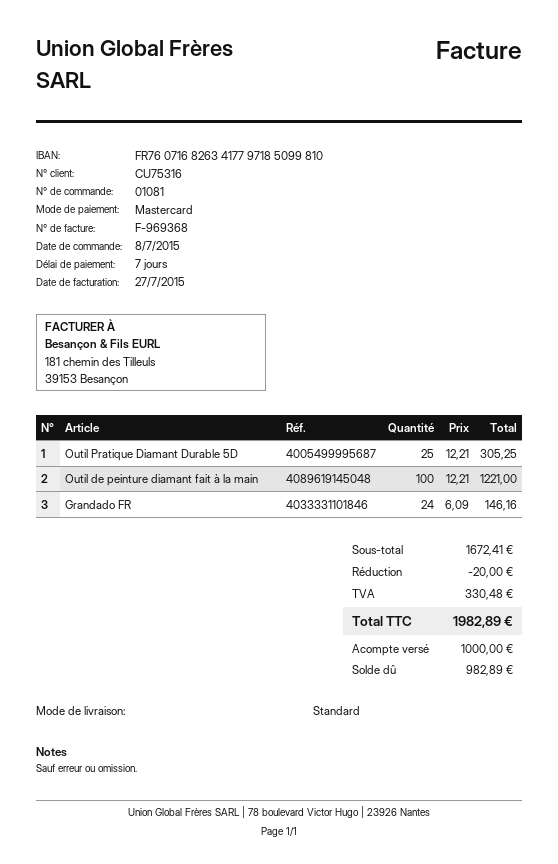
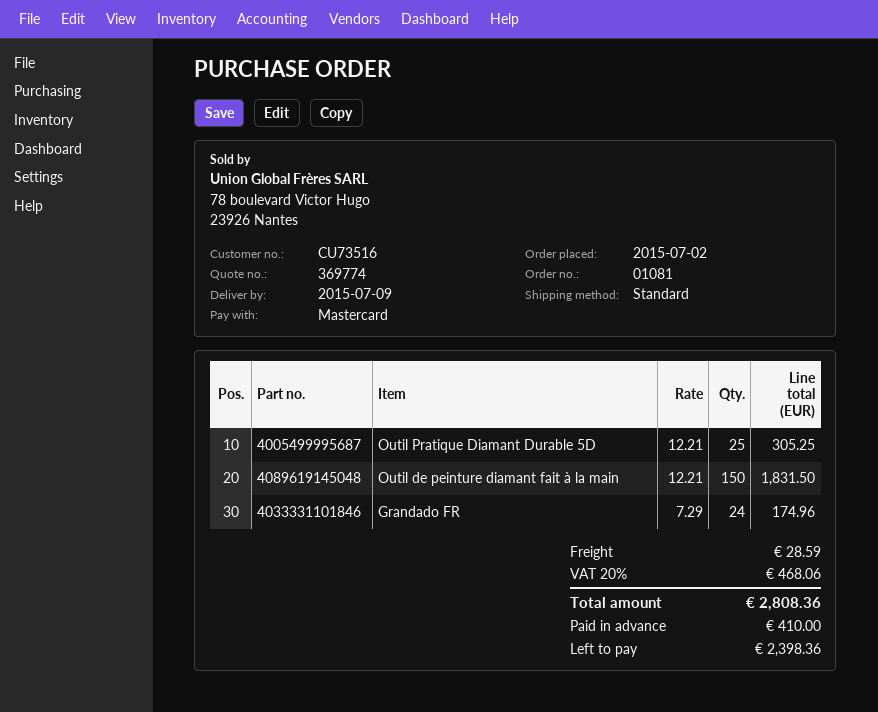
order date: 2015-07-08 -> 2015-07-02
customer number: CU75316 -> CU73516
Outil de peinture diamant fait à la main: 100 x 12.21 = 1221.00 -> 150 x 12.21 = 1831.50
Grandado FR: 24 x 6.09 = 146.16 -> 24 x 7.29 = 174.96
discount: 20.00 -> none
shipping: none -> 28.59
tax: 330.48 -> 468.06
total: 1982.89 -> 2808.36
deposit: 1000.00 -> 410.00
balance: 982.89 -> 2398.36

